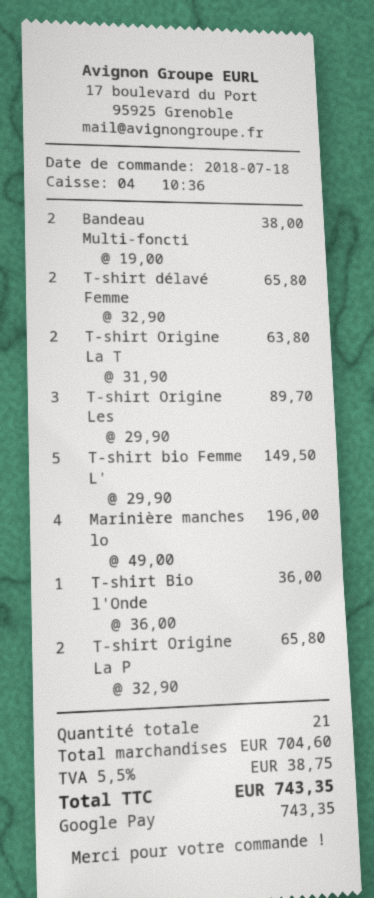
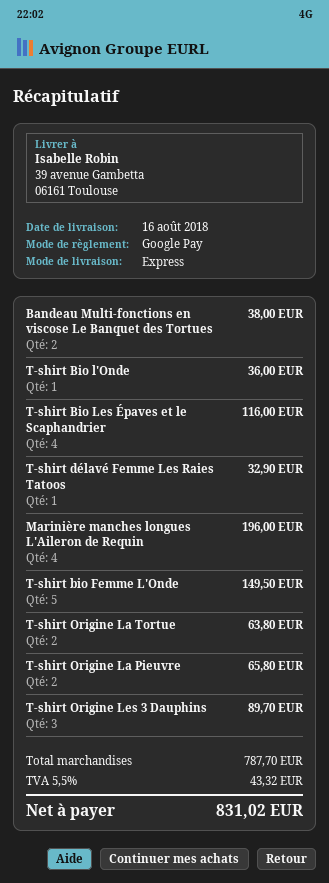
T-shirt délavé Femme: 2 for 65.80 -> 1 for 32.90
T-shirt Bio Les Épaves et le Scaphandrier: none -> 4 for 116.00
subtotal: 704.60 -> 787.70
tax: 5.5% = 38.75 -> 5.5% = 43.32
total: 743.35 -> 831.02

